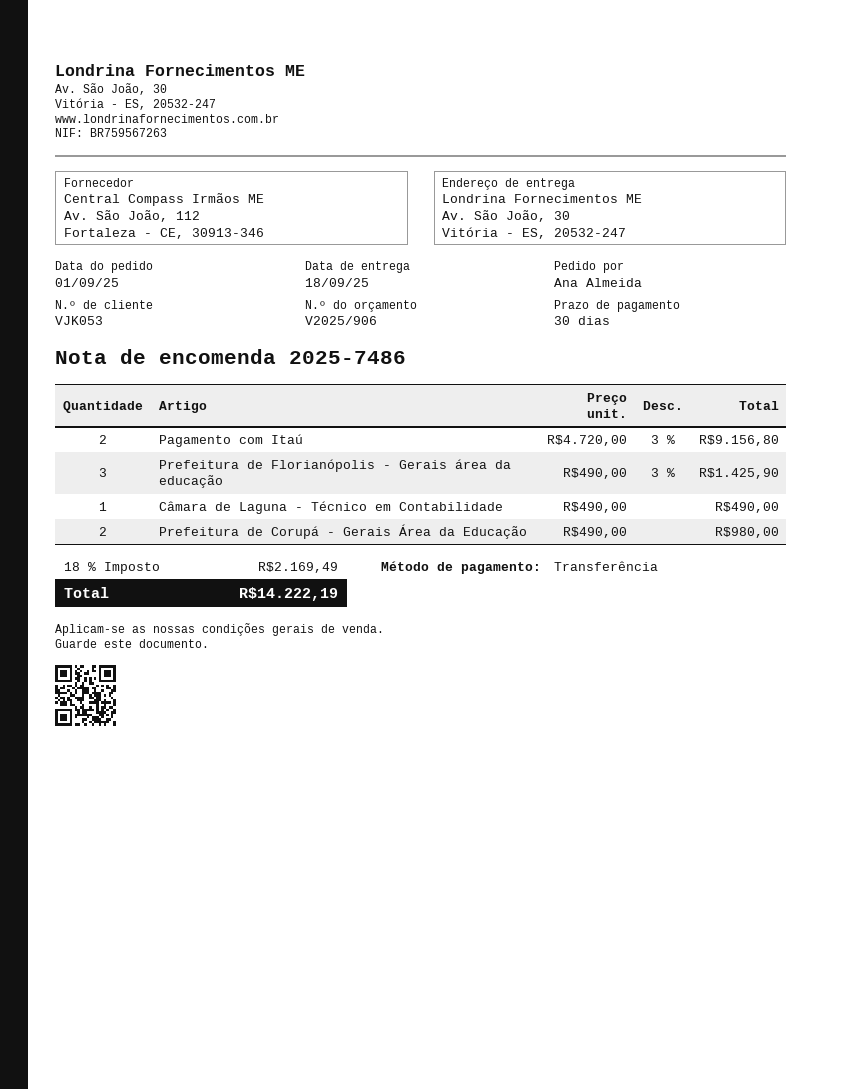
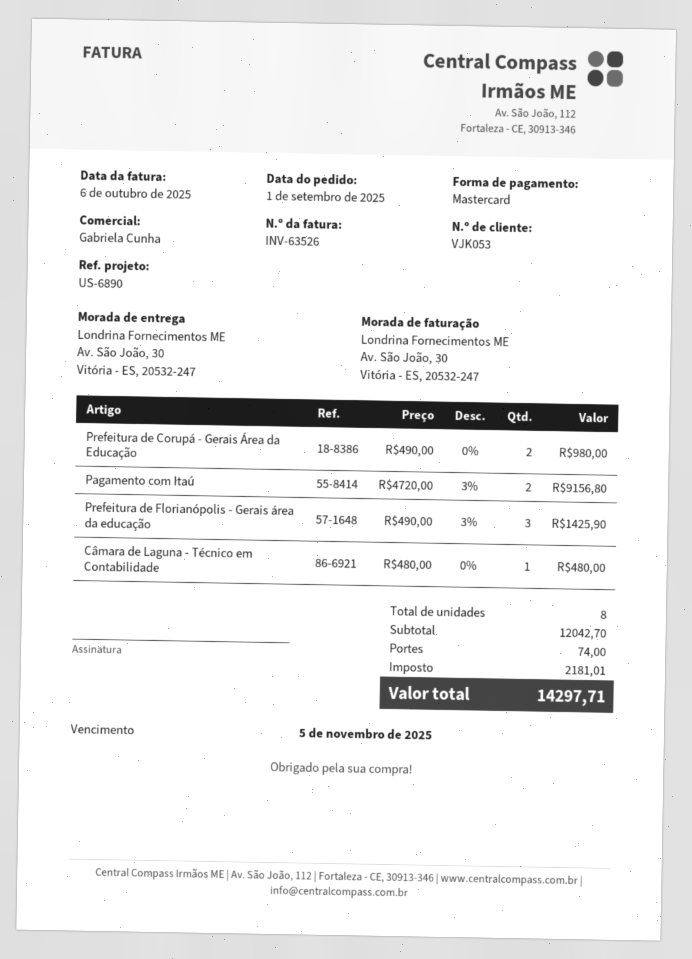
payment method: bank transfer -> Mastercard
Câmara de Laguna - Técnico em Contabilidade: 1 x 490.00 = 490.00 -> 1 x 480.00 = 480.00
shipping: none -> 74.00
tax: 2169.49 -> 2181.01
total: 14222.19 -> 14297.71

